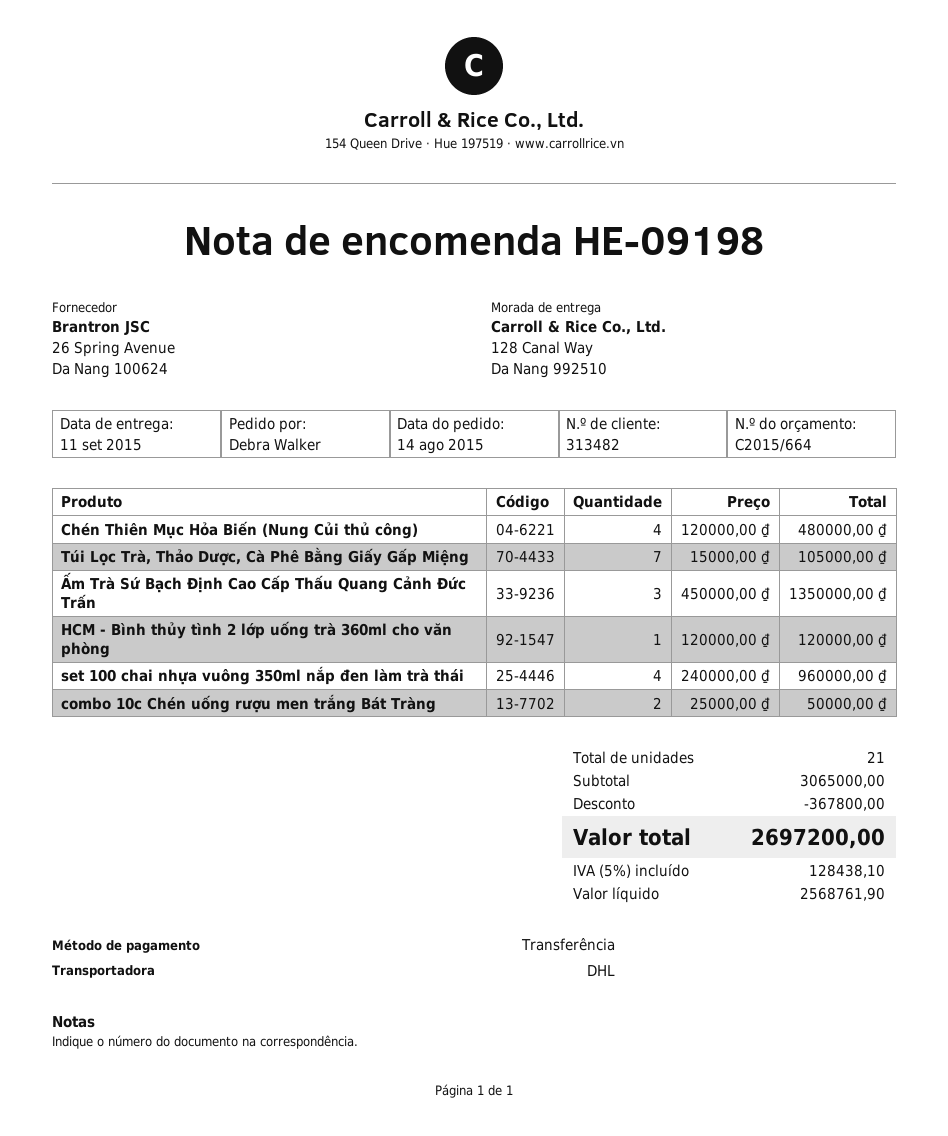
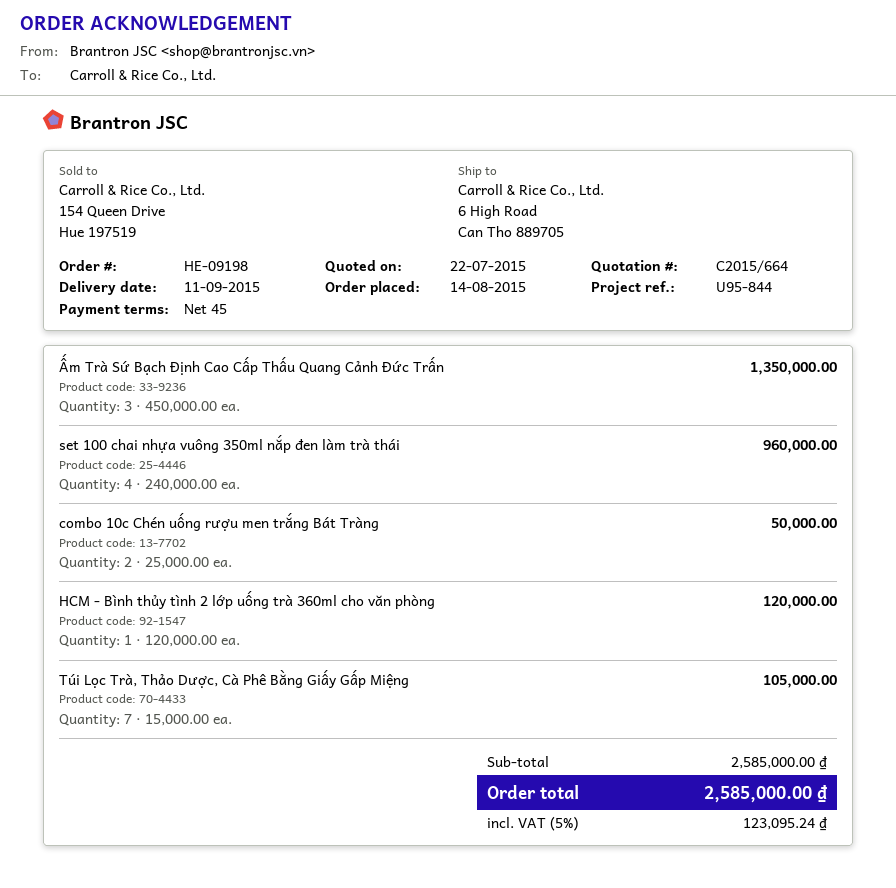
ship to: 128 Canal Way, Da Nang 992510 -> 6 High Road, Can Tho 889705
Chén Thiên Mục Hỏa Biến (Nung Củi thủ công): 4 x 120000.00 = 480000.00 -> none
subtotal: 3065000.00 -> 2585000.00
discount: 367800.00 -> none
tax: 5% = 128438.10 -> 5% = 123095.24
total: 2697200.00 -> 2585000.00

